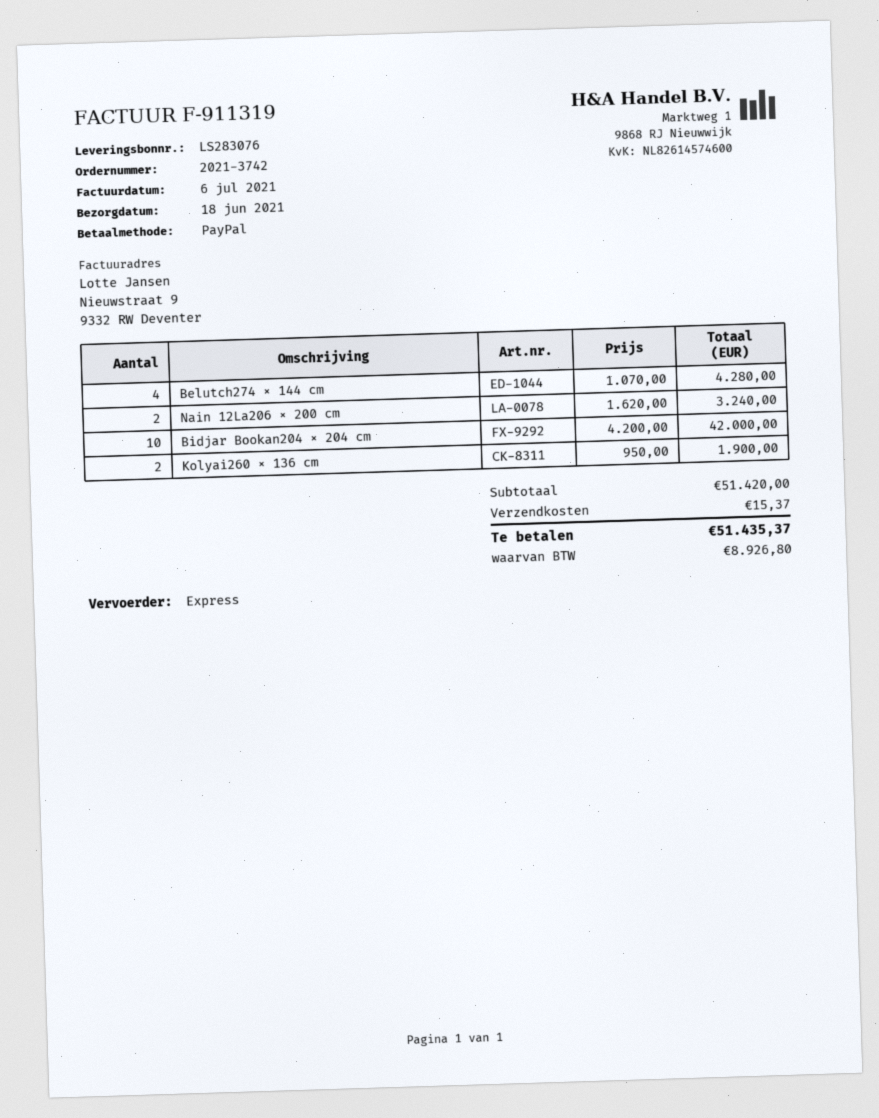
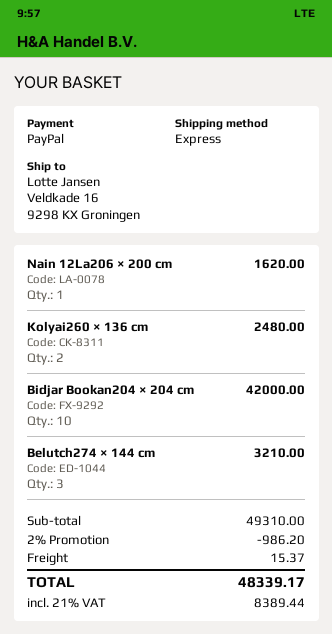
Belutch274 × 144 cm: 4 for 4280.00 -> 3 for 3210.00
Nain 12La206 × 200 cm: 2 for 3240.00 -> 1 for 1620.00
Kolyai260 × 136 cm: 2 for 1900.00 -> 2 for 2480.00
subtotal: 51420.00 -> 49310.00
discount: none -> 2% = 986.20
tax: 8926.80 -> 8389.44
total: 51435.37 -> 48339.17

